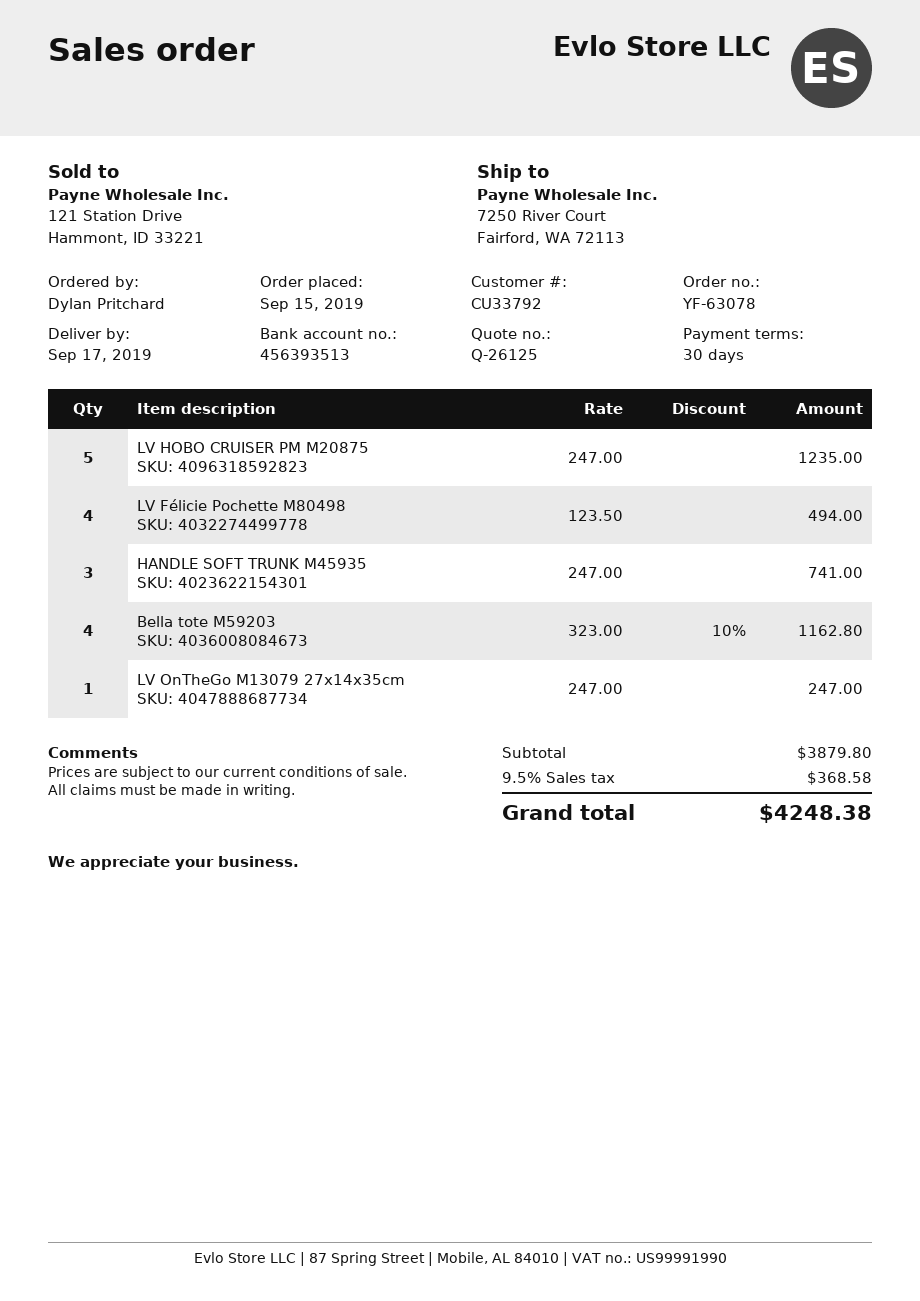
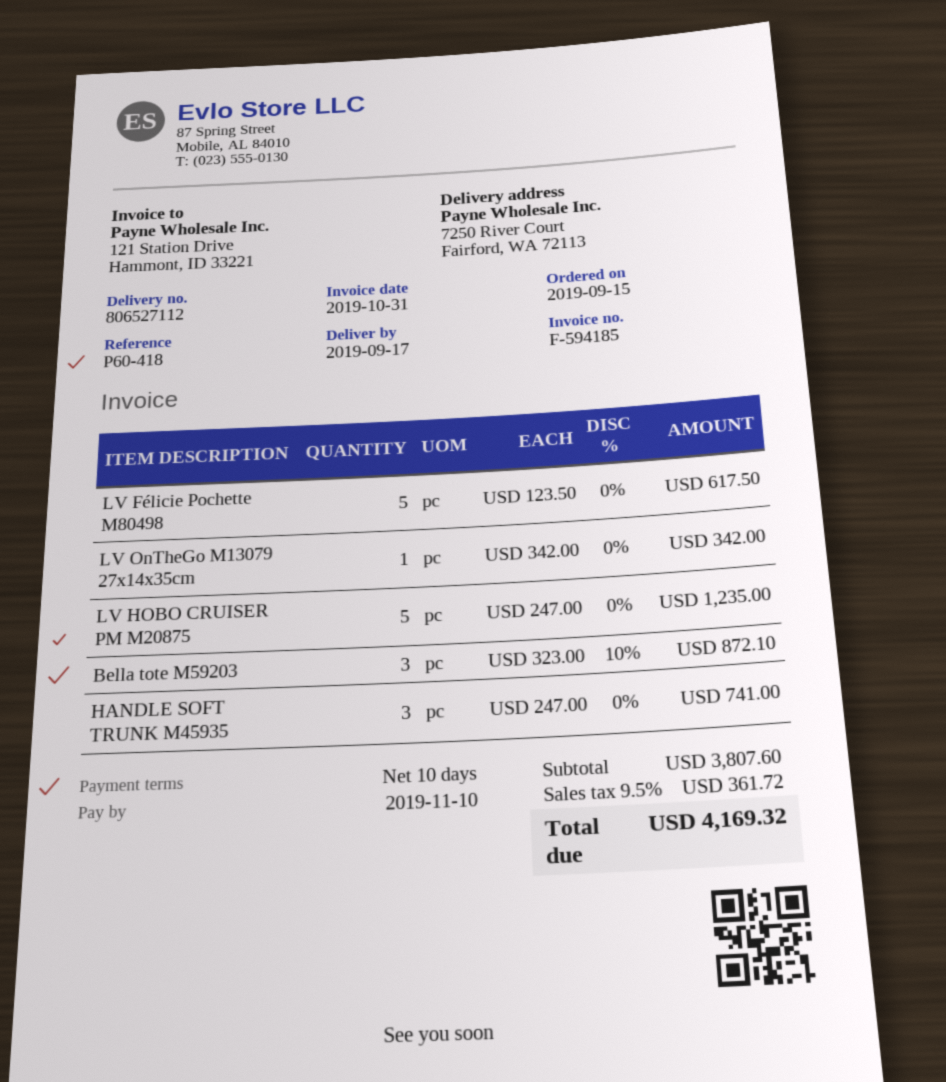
payment terms: 30 days -> 10 days
LV Félicie Pochette M80498: 4 x 123.50 = 494.00 -> 5 x 123.50 = 617.50
Bella tote M59203: 4 x 323.00 - 10% = 1162.80 -> 3 x 323.00 - 10% = 872.10
LV OnTheGo M13079 27x14x35cm: 1 x 247.00 = 247.00 -> 1 x 342.00 = 342.00
subtotal: 3879.80 -> 3807.60
tax: 9.5% = 368.58 -> 9.5% = 361.72
total: 4248.38 -> 4169.32

